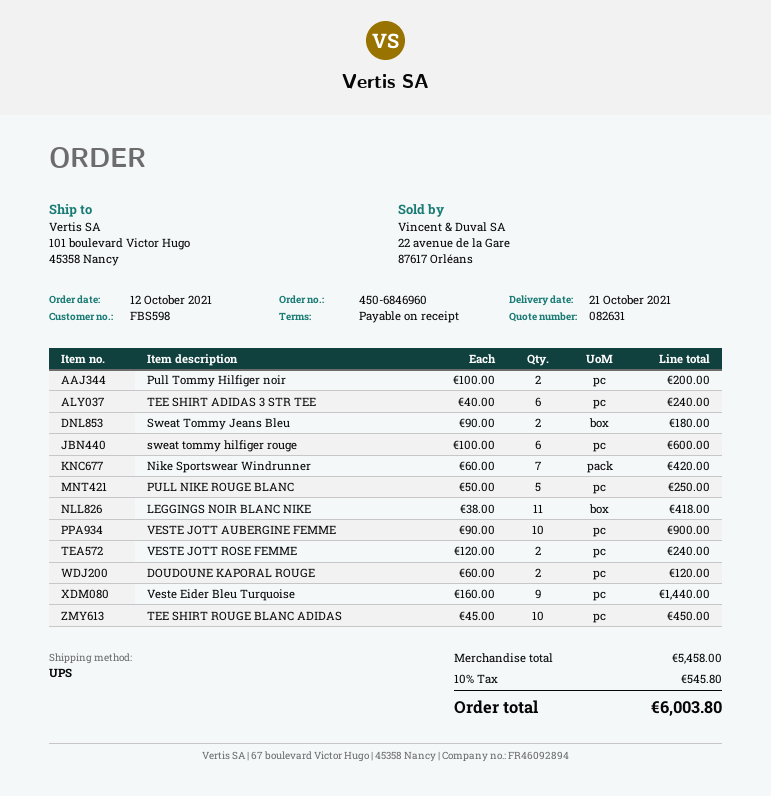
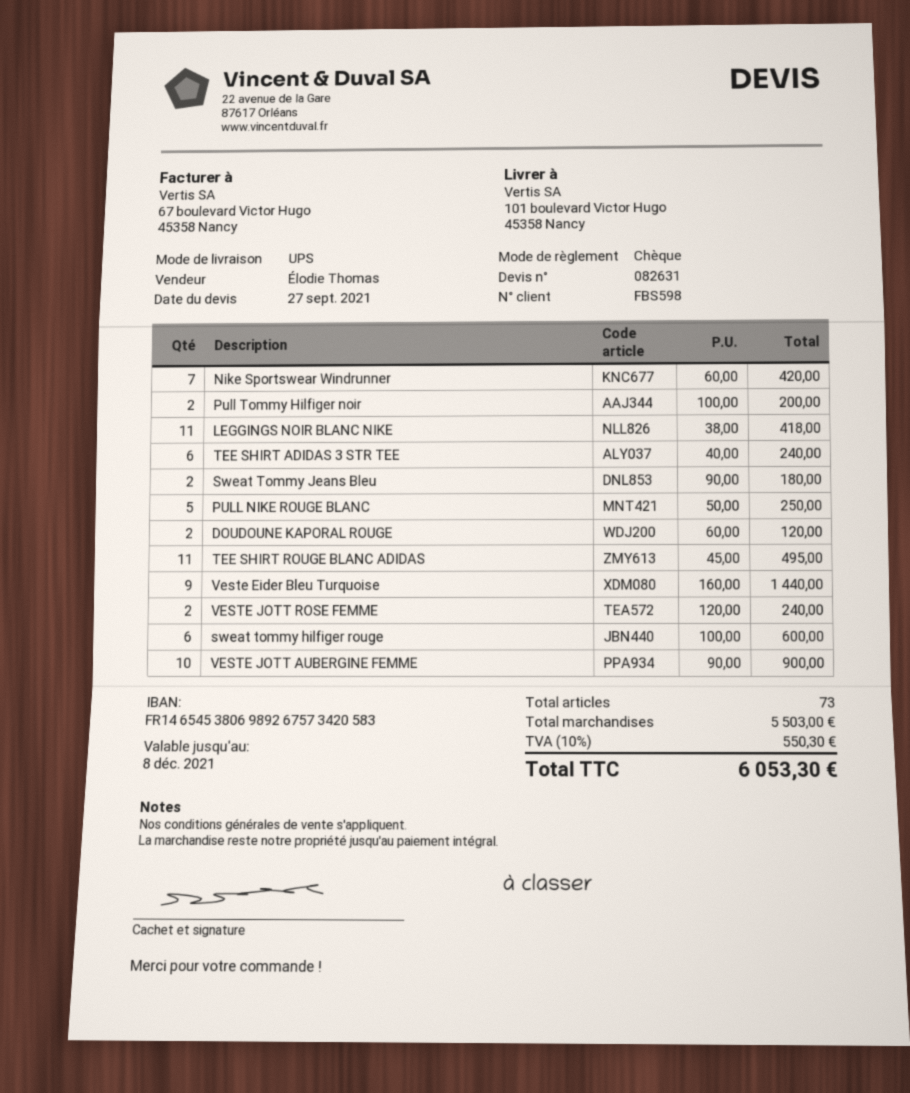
TEE SHIRT ROUGE BLANC ADIDAS: 10 x 45.00 = 450.00 -> 11 x 45.00 = 495.00
subtotal: 5458.00 -> 5503.00
tax: 10% = 545.80 -> 10% = 550.30
total: 6003.80 -> 6053.30

